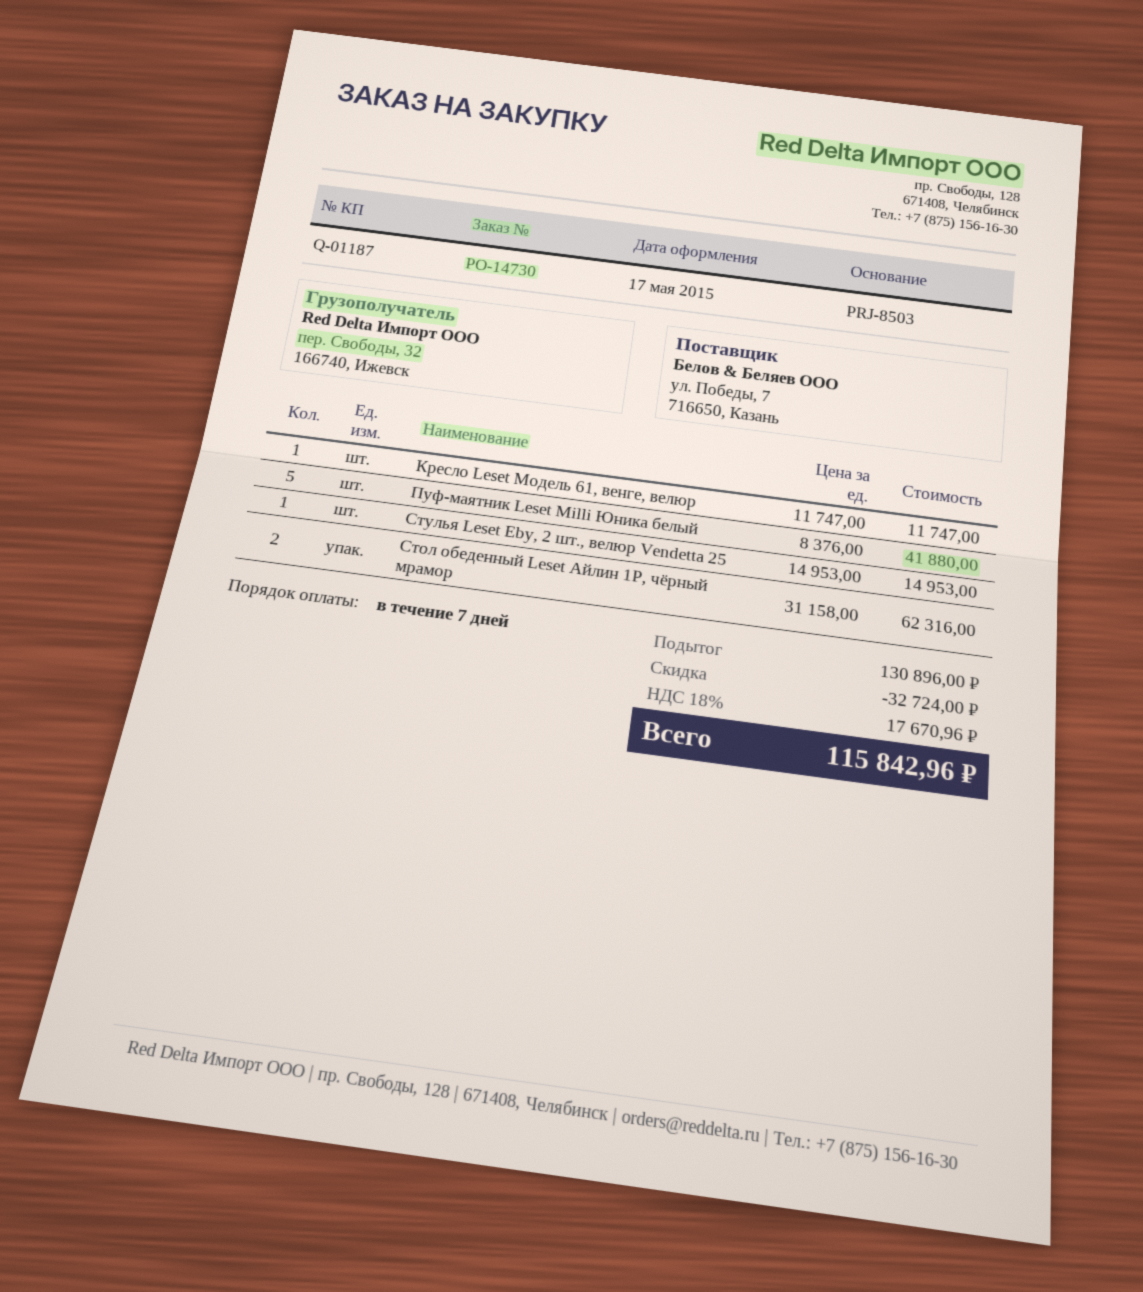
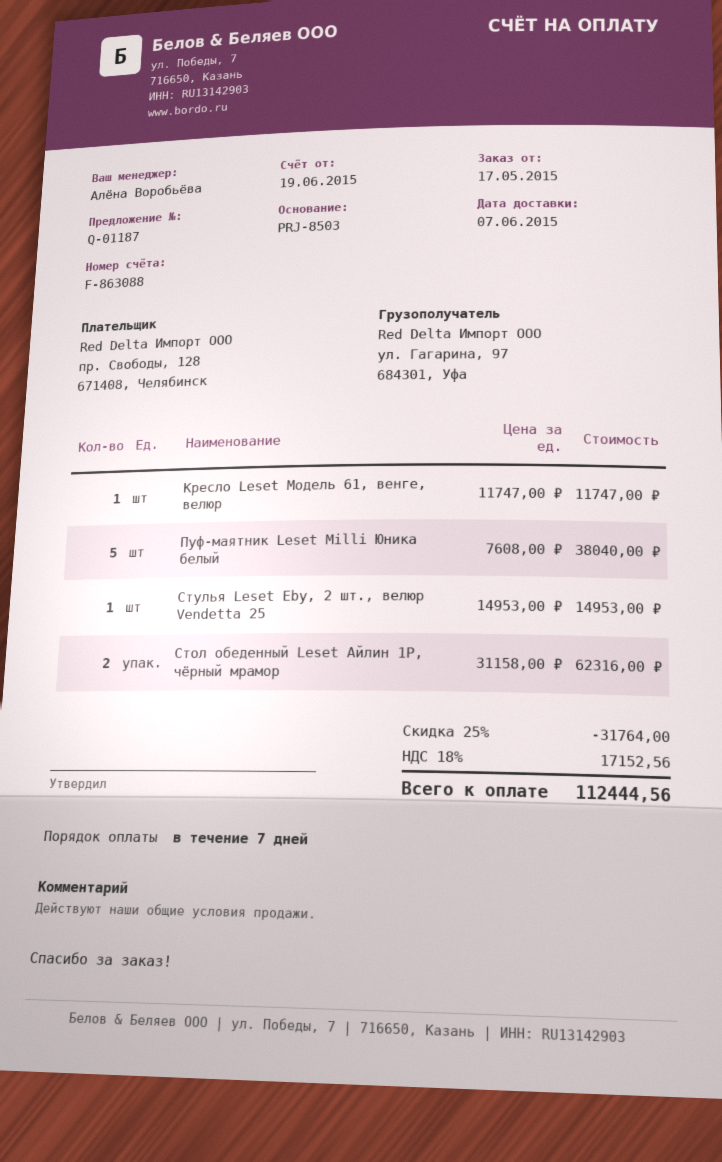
ship to: пер. Свободы, 32, 166740, Ижевск -> ул. Гагарина, 97, 684301, Уфа
Пуф-маятник Leset Milli Юника белый: 5 x 8376.00 = 41880.00 -> 5 x 7608.00 = 38040.00
discount: 32724.00 -> 31764.00
tax: 18% = 17670.96 -> 18% = 17152.56
total: 115842.96 -> 112444.56

